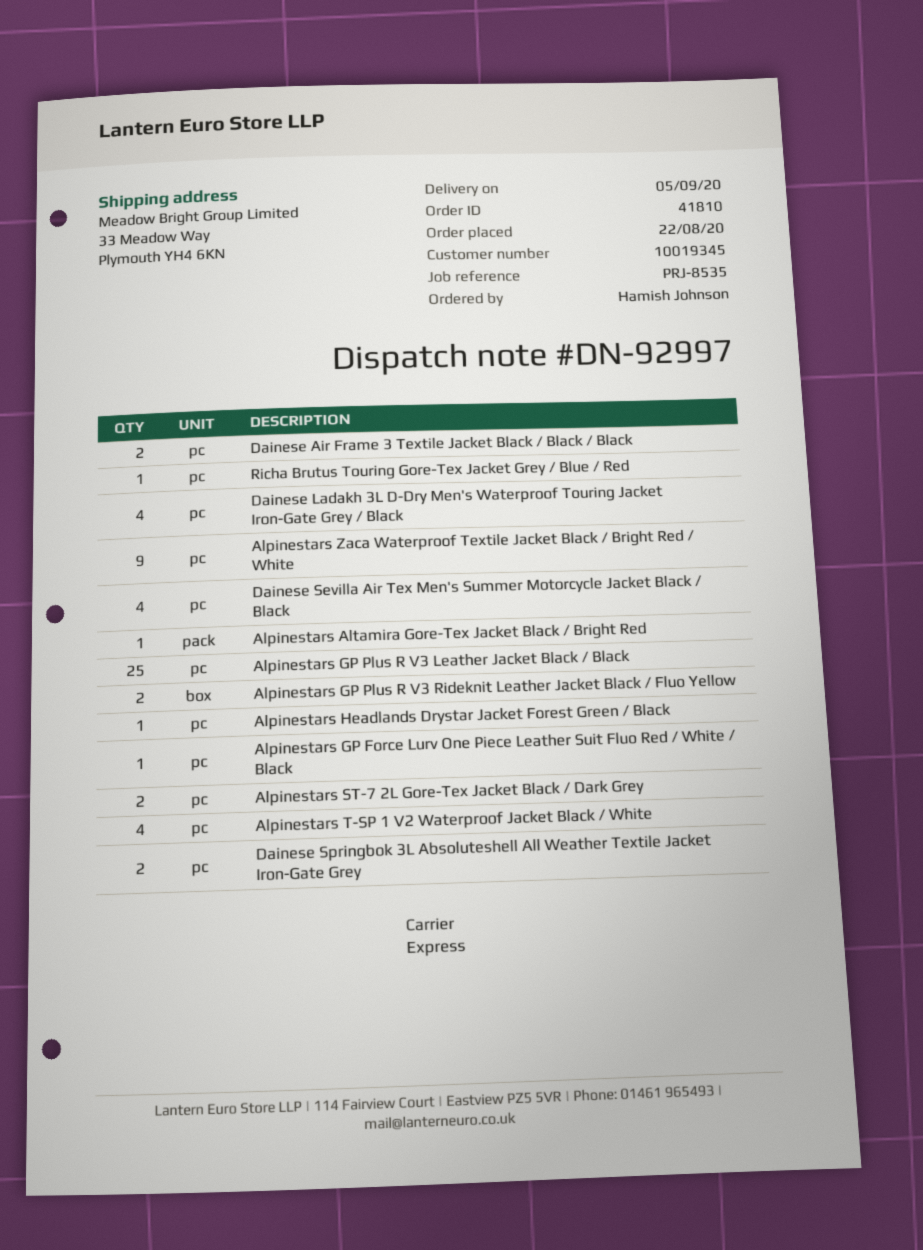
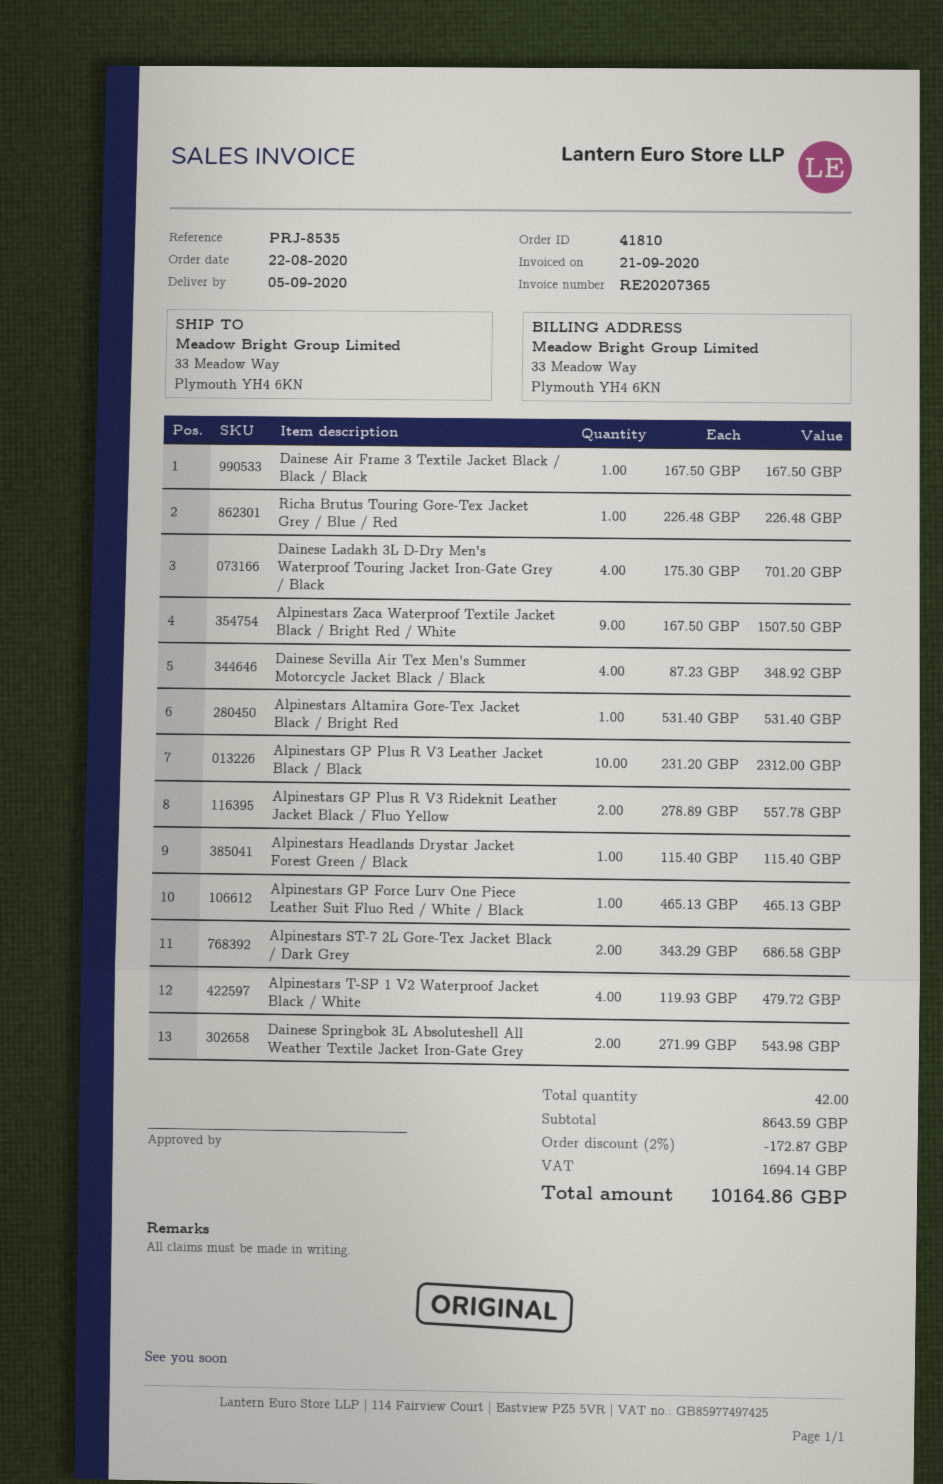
Dainese Air Frame 3 Textile Jacket Black / Black / Black: 2 -> 1
Alpinestars GP Plus R V3 Leather Jacket Black / Black: 25 -> 10

